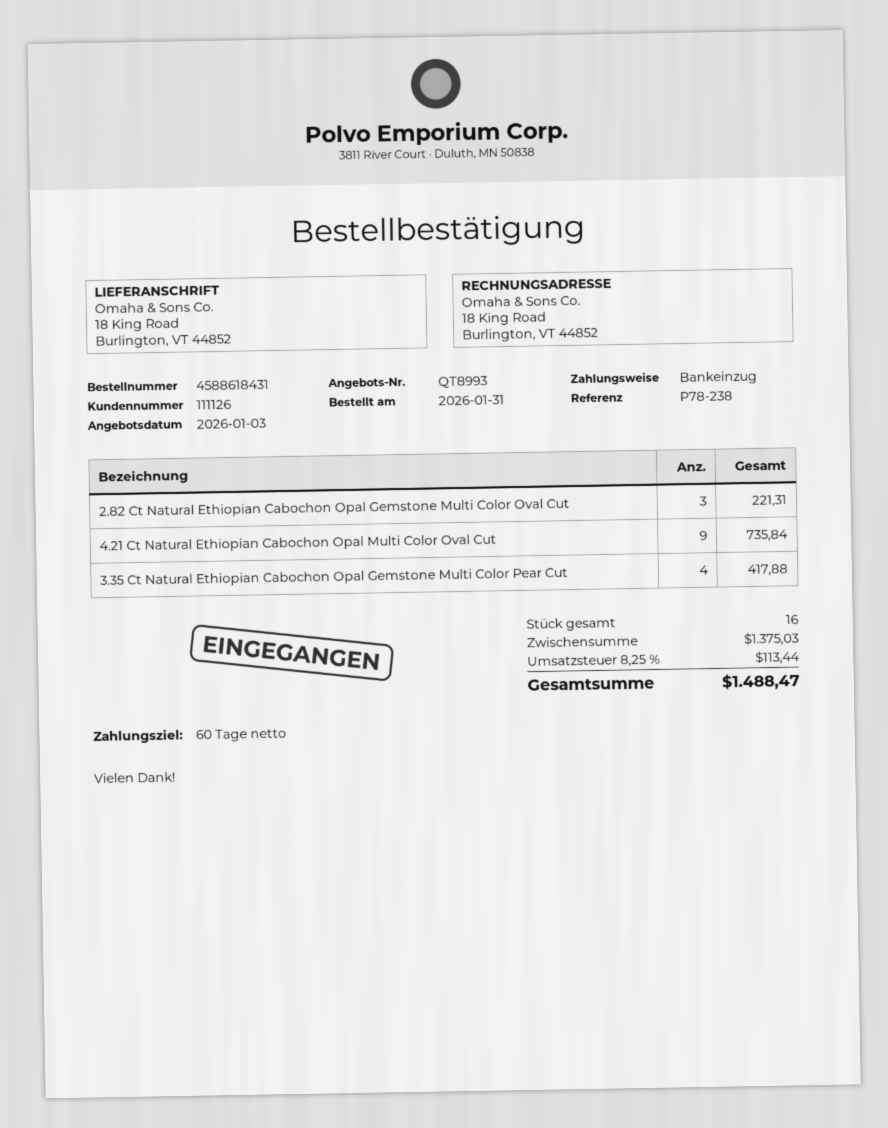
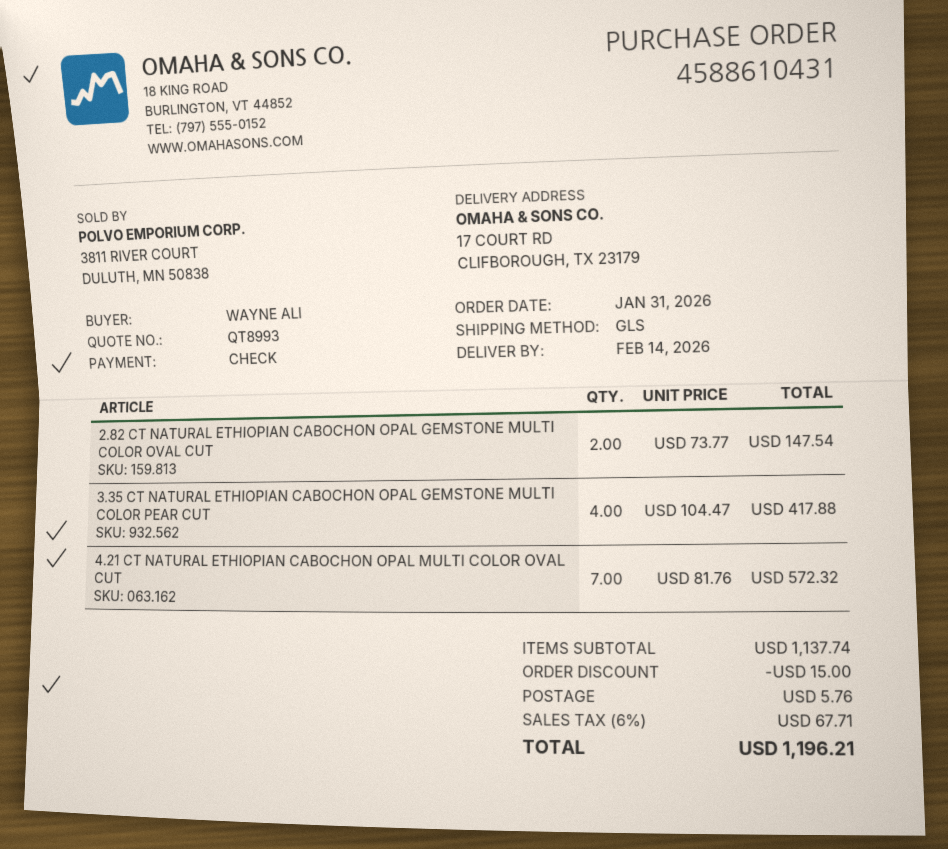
order number: 4588618431 -> 4588610431
payment method: direct debit -> cheque
ship to: 18 King Road, Burlington, VT 44852 -> 17 COURT RD, CLIFBOROUGH, TX 23179
2.82 Ct Natural Ethiopian Cabochon Opal Gemstone Multi Color Oval Cut: 3 for 221.31 -> 2 for 147.54
4.21 Ct Natural Ethiopian Cabochon Opal Multi Color Oval Cut: 9 for 735.84 -> 7 for 572.32
subtotal: 1375.03 -> 1137.74
discount: none -> 15.00
shipping: none -> 5.76
tax: 8.25% = 113.44 -> 6% = 67.71
total: 1488.47 -> 1196.21

